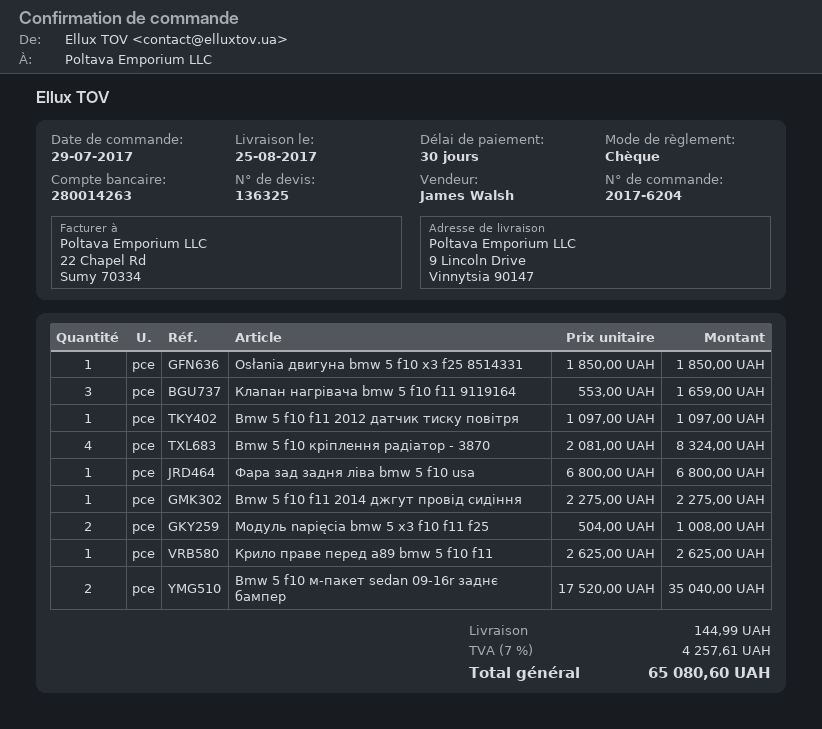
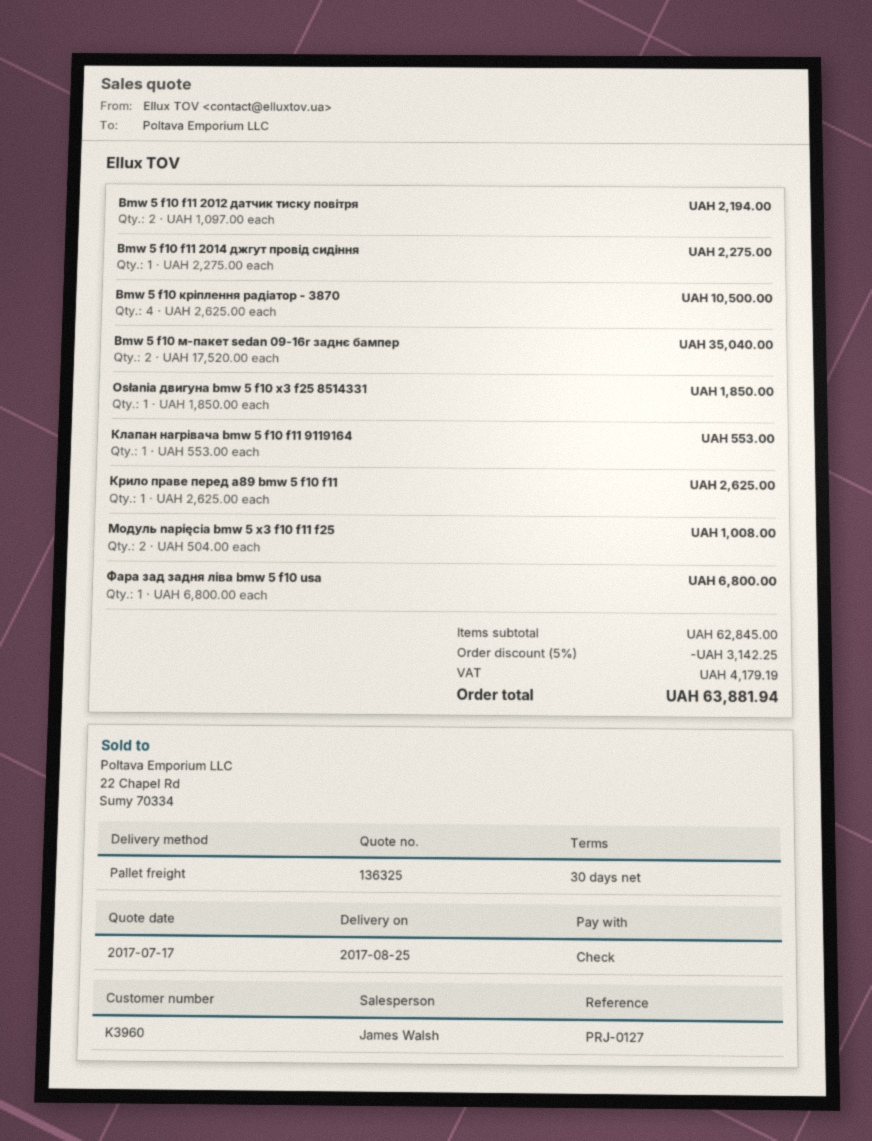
Клапан нагрівача bmw 5 f10 f11 9119164: 3 x 553.00 = 1659.00 -> 1 x 553.00 = 553.00
Bmw 5 f10 f11 2012 датчик тиску повітря: 1 x 1097.00 = 1097.00 -> 2 x 1097.00 = 2194.00
Bmw 5 f10 кріплення радіатор - 3870: 4 x 2081.00 = 8324.00 -> 4 x 2625.00 = 10500.00
discount: none -> 5% = 3142.25
shipping: 144.99 -> none
tax: 4257.61 -> 4179.19
total: 65080.60 -> 63881.94

